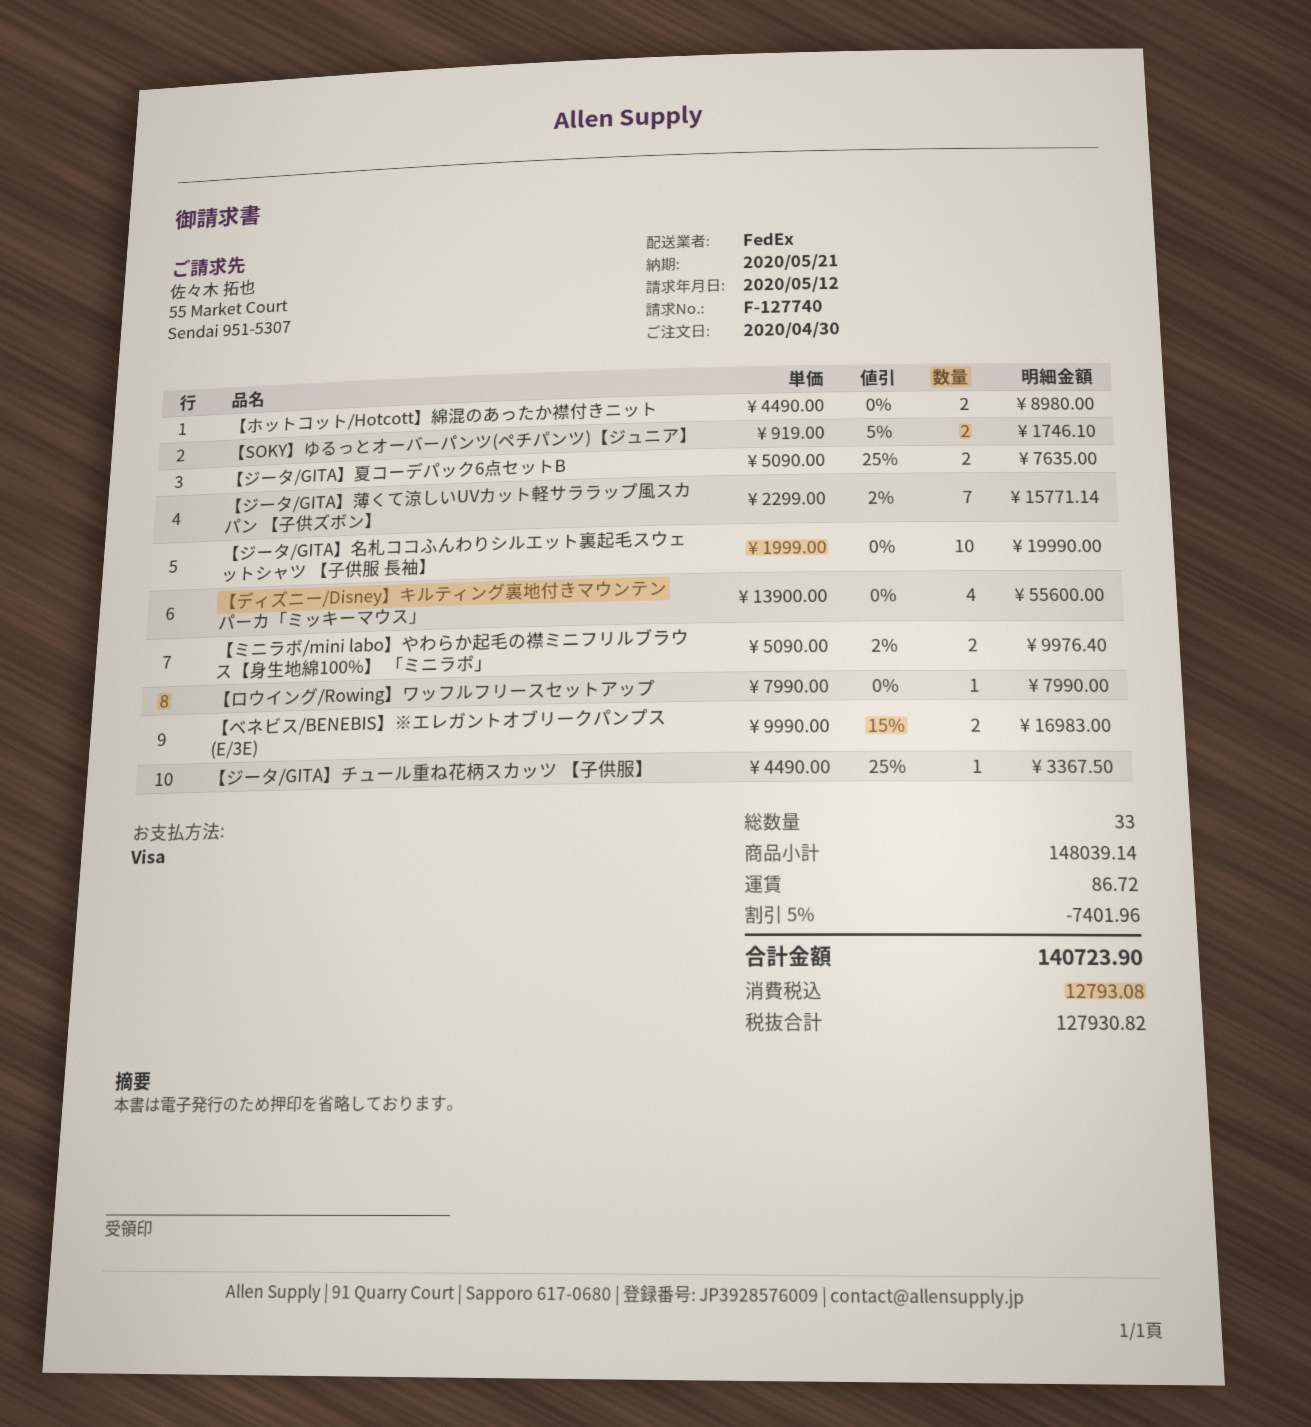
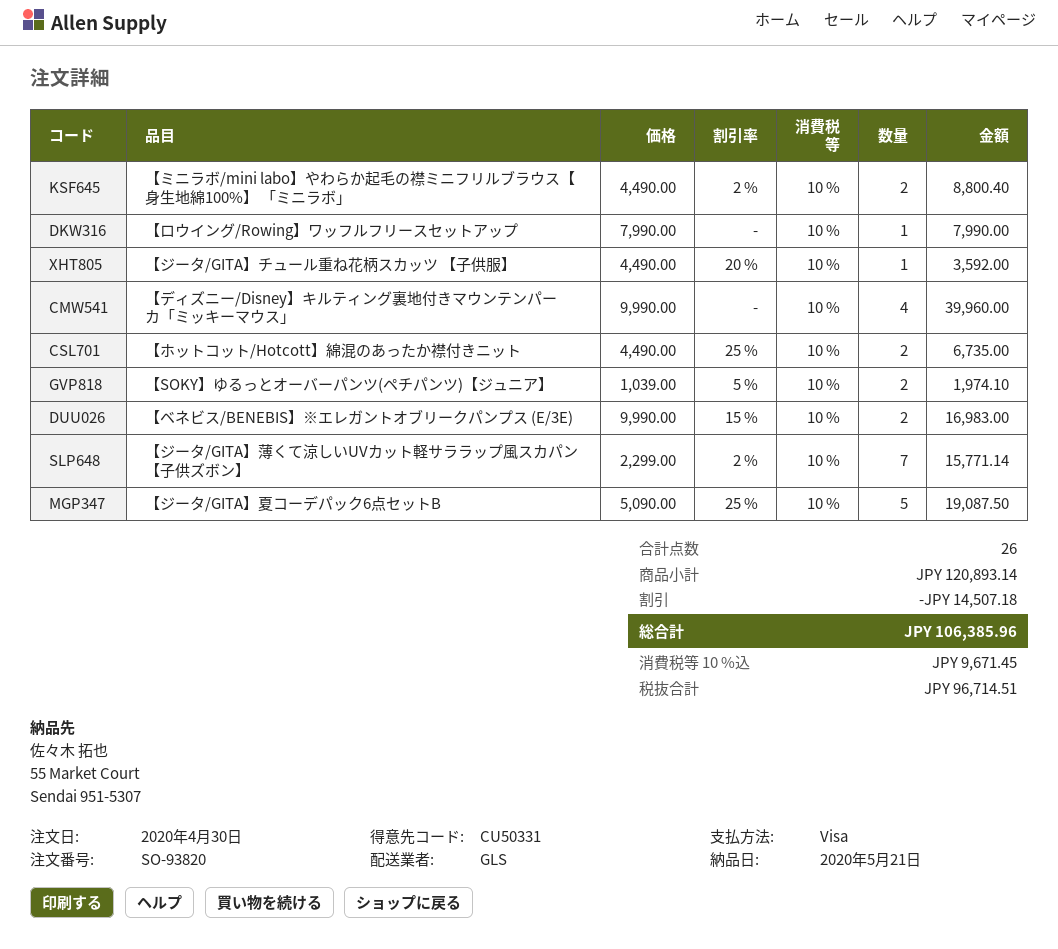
shipping method: FedEx -> GLS
【ホットコット/Hotcott】綿混のあったか襟付きニット: 2 x 4490.00 = 8980.00 -> 2 x 4490.00 - 25% = 6735.00
【SOKY】ゆるっとオーバーパンツ(ペチパンツ)【ジュニア】: 2 x 919.00 - 5% = 1746.10 -> 2 x 1039.00 - 5% = 1974.10
【ジータ/GITA】夏コーデパック6点セットB: 2 x 5090.00 - 25% = 7635.00 -> 5 x 5090.00 - 25% = 19087.50
【ジータ/GITA】名札ココふんわりシルエット裏起毛スウェットシャツ 【子供服 長袖】: 10 x 1999.00 = 19990.00 -> none
【ディズニー/Disney】キルティング裏地付きマウンテンパーカ「ミッキーマウス」: 4 x 13900.00 = 55600.00 -> 4 x 9990.00 = 39960.00
【ミニラボ/mini labo】やわらか起毛の襟ミニフリルブラウス【身生地綿100%】 「ミニラボ」: 2 x 5090.00 - 2% = 9976.40 -> 2 x 4490.00 - 2% = 8800.40
【ジータ/GITA】チュール重ね花柄スカッツ 【子供服】: 1 x 4490.00 - 25% = 3367.50 -> 1 x 4490.00 - 20% = 3592.00
total quantity: 33 -> 26
subtotal: 148039.14 -> 120893.14
discount: 7401.96 -> 14507.18
shipping: 86.72 -> none
net: 127930.82 -> 96714.51
tax: 12793.08 -> 9671.45
total: 140723.90 -> 106385.96

